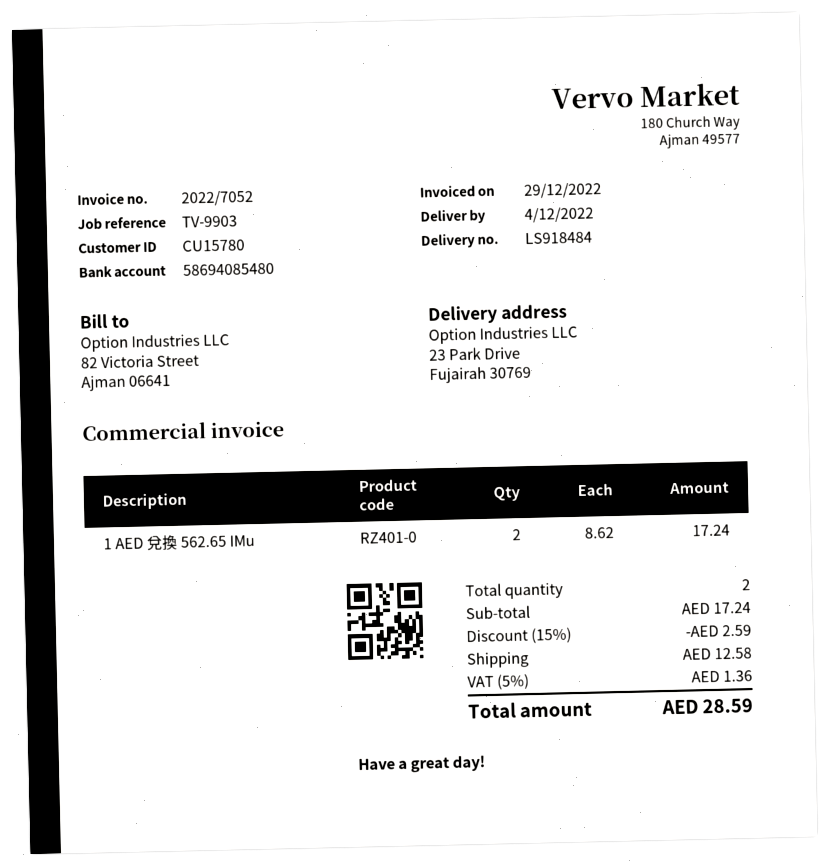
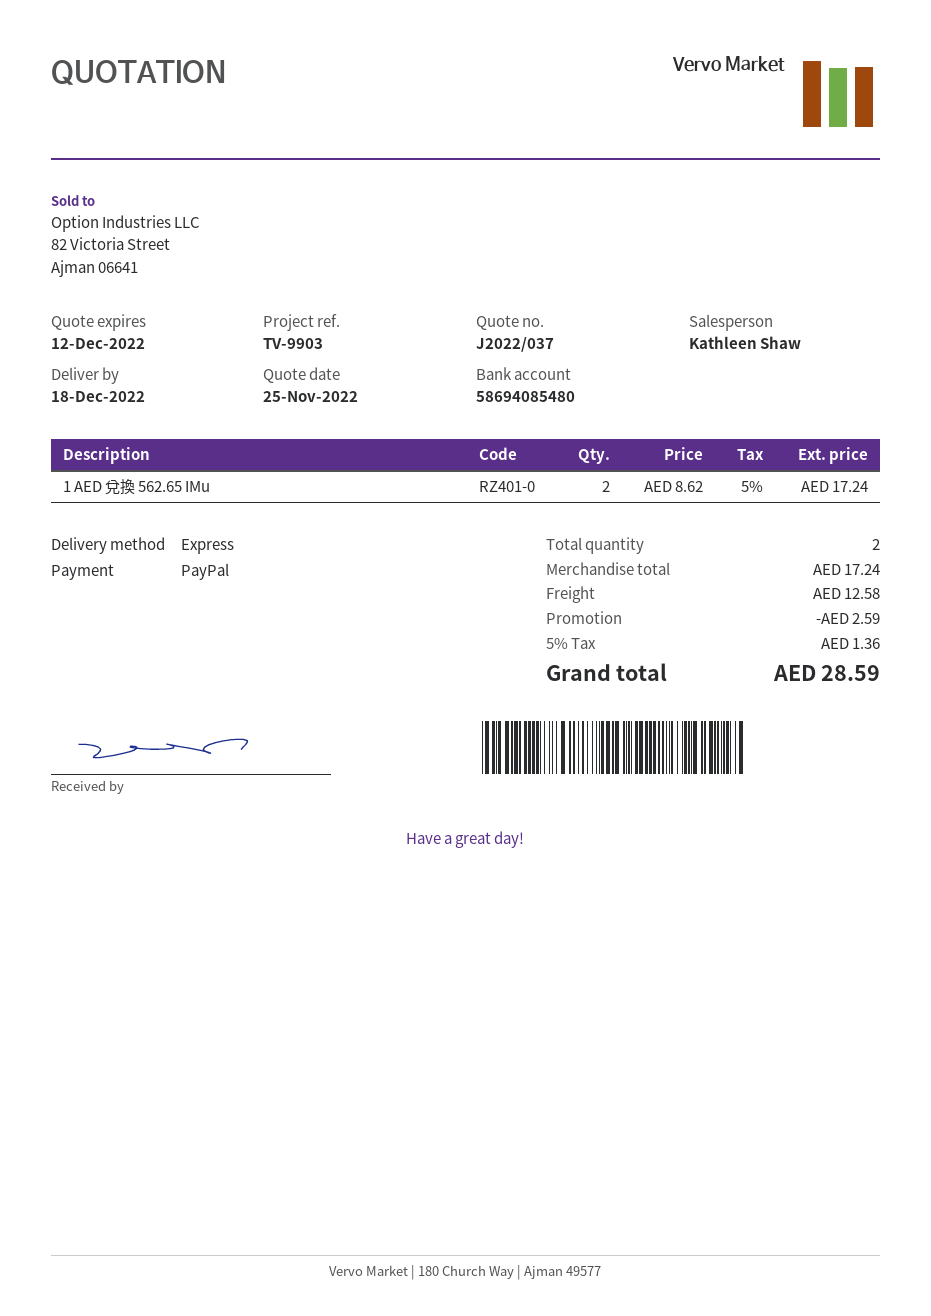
delivery date: 2022-12-04 -> 2022-12-18

